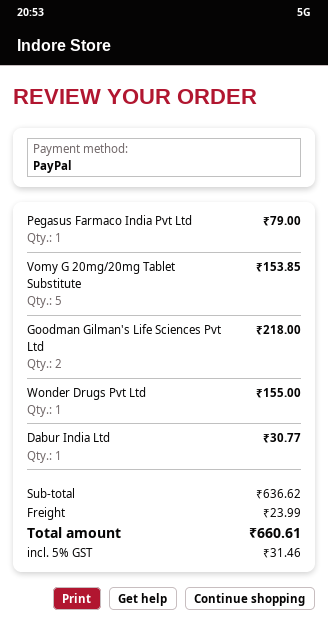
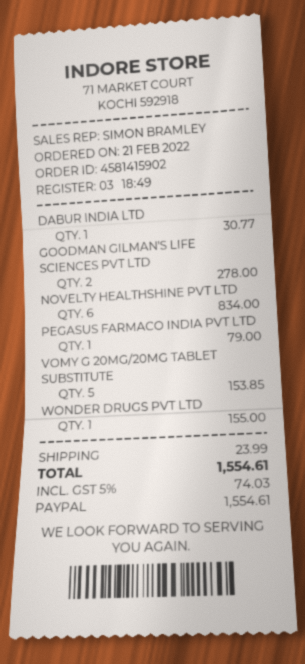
Goodman Gilman's Life Sciences Pvt Ltd: 2 for 218.00 -> 2 for 278.00
NOVELTY HEALTHSHINE PVT LTD: none -> 6 for 834.00
tax: 5% = 31.46 -> 5% = 74.03
total: 660.61 -> 1554.61

